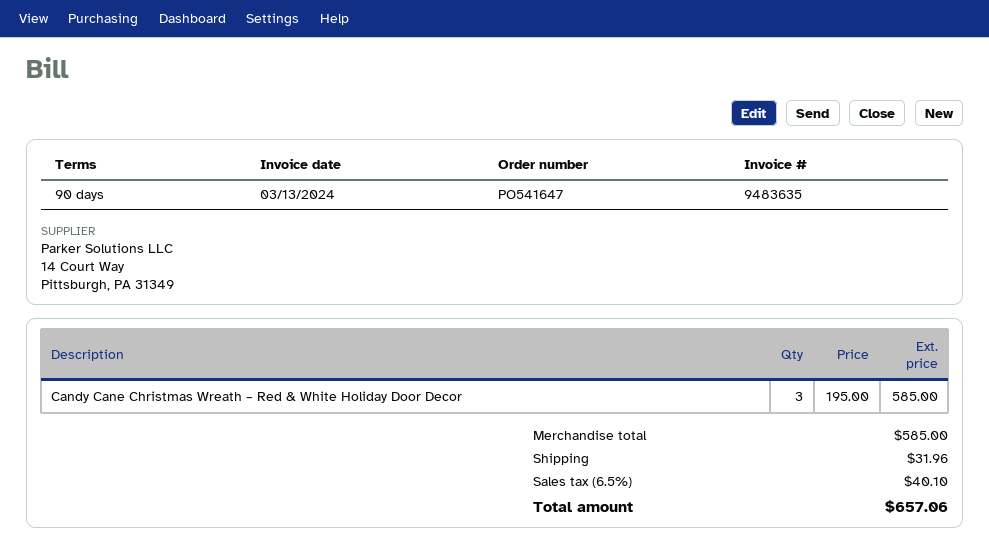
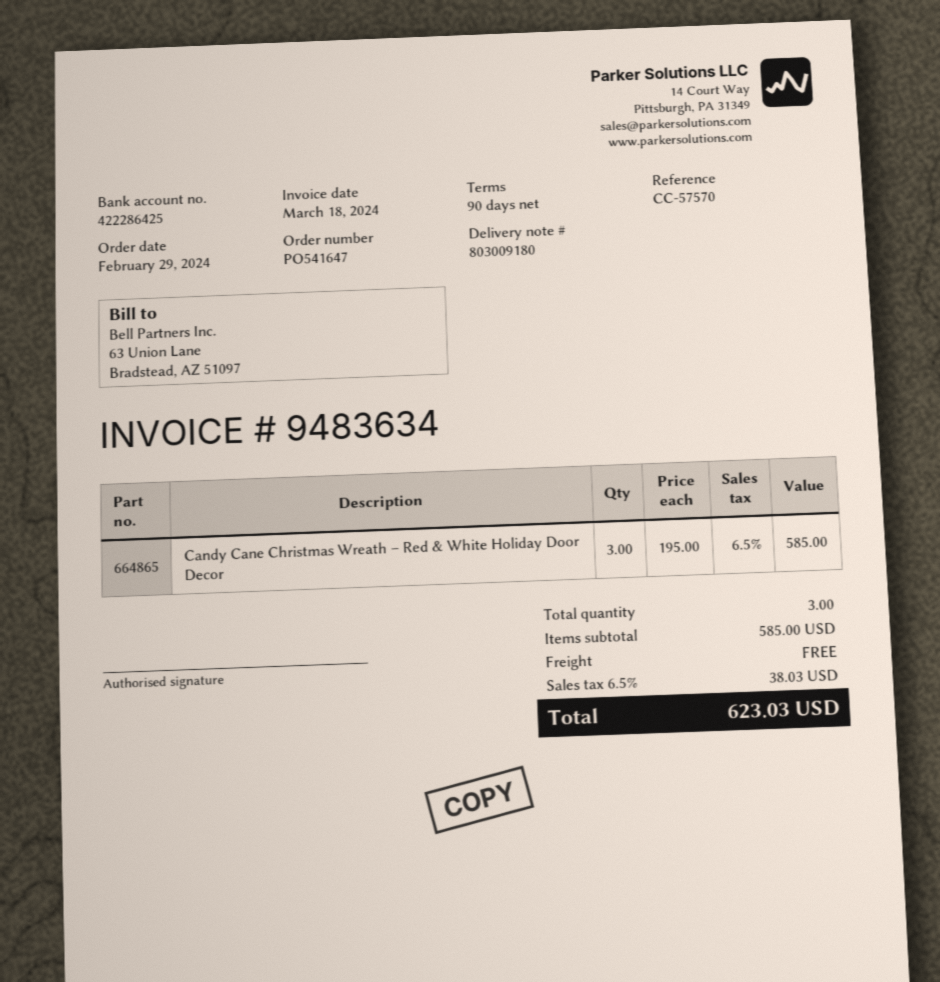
invoice number: 9483635 -> 9483634
invoice date: 2024-03-13 -> 2024-03-18
shipping: 31.96 -> 0.00
tax: 6.5% = 40.10 -> 6.5% = 38.03
total: 657.06 -> 623.03

